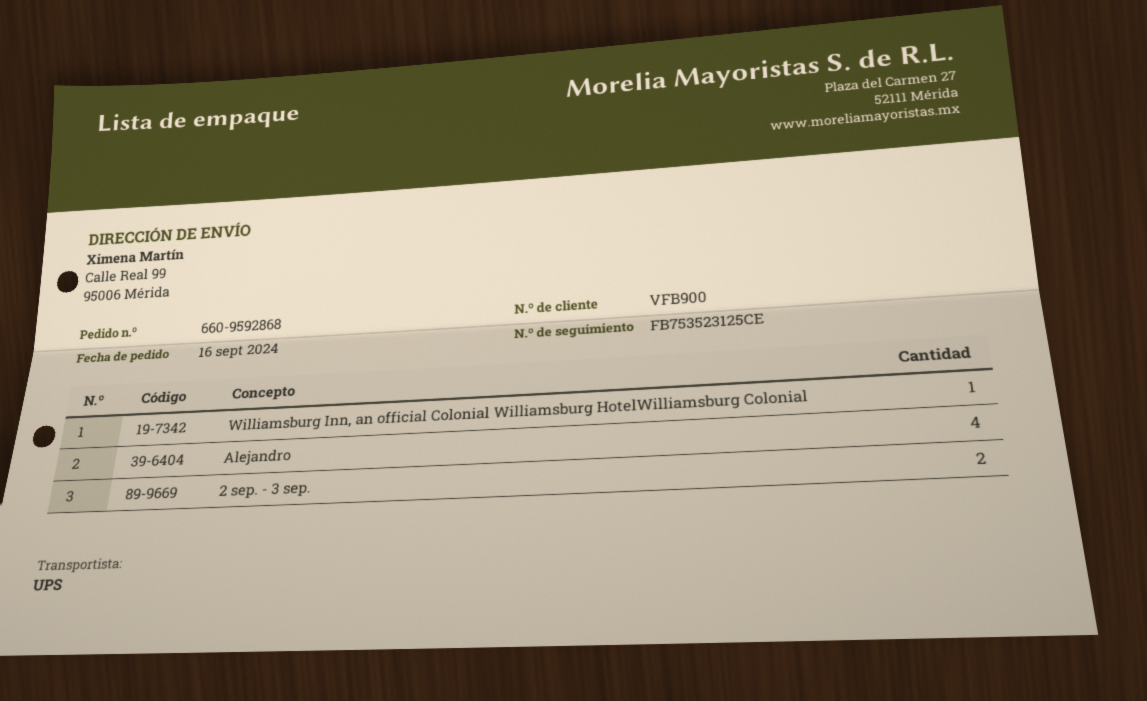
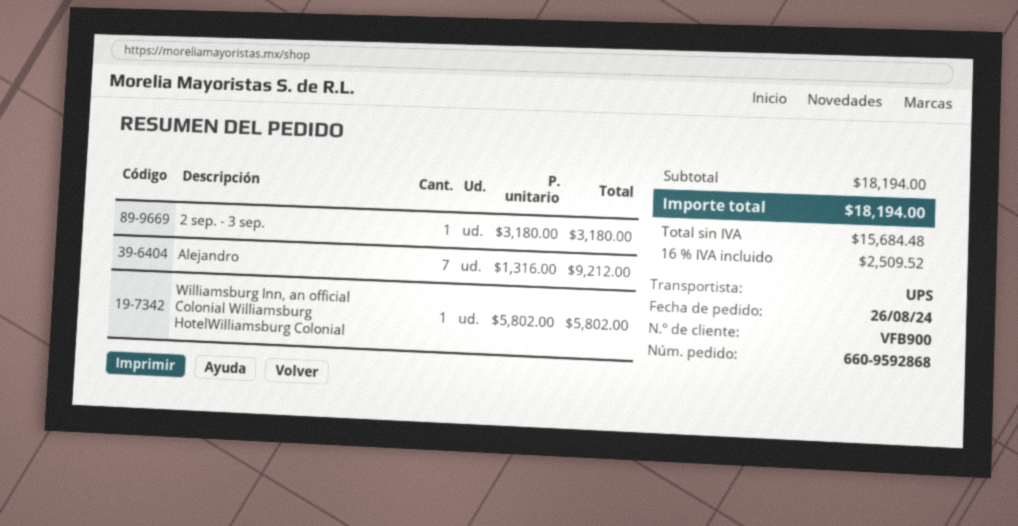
order date: 2024-09-16 -> 2024-08-26
Alejandro: 4 -> 7
2 sep. - 3 sep.: 2 -> 1

